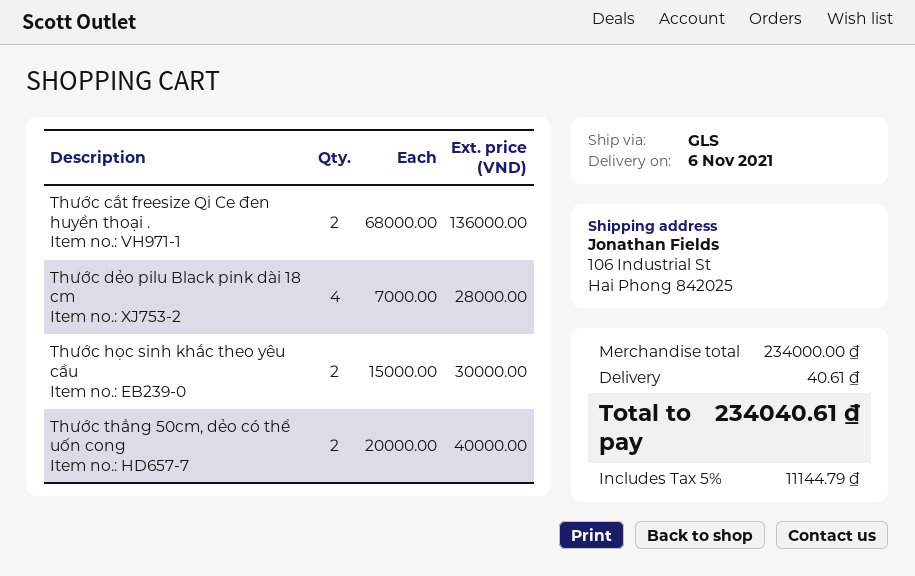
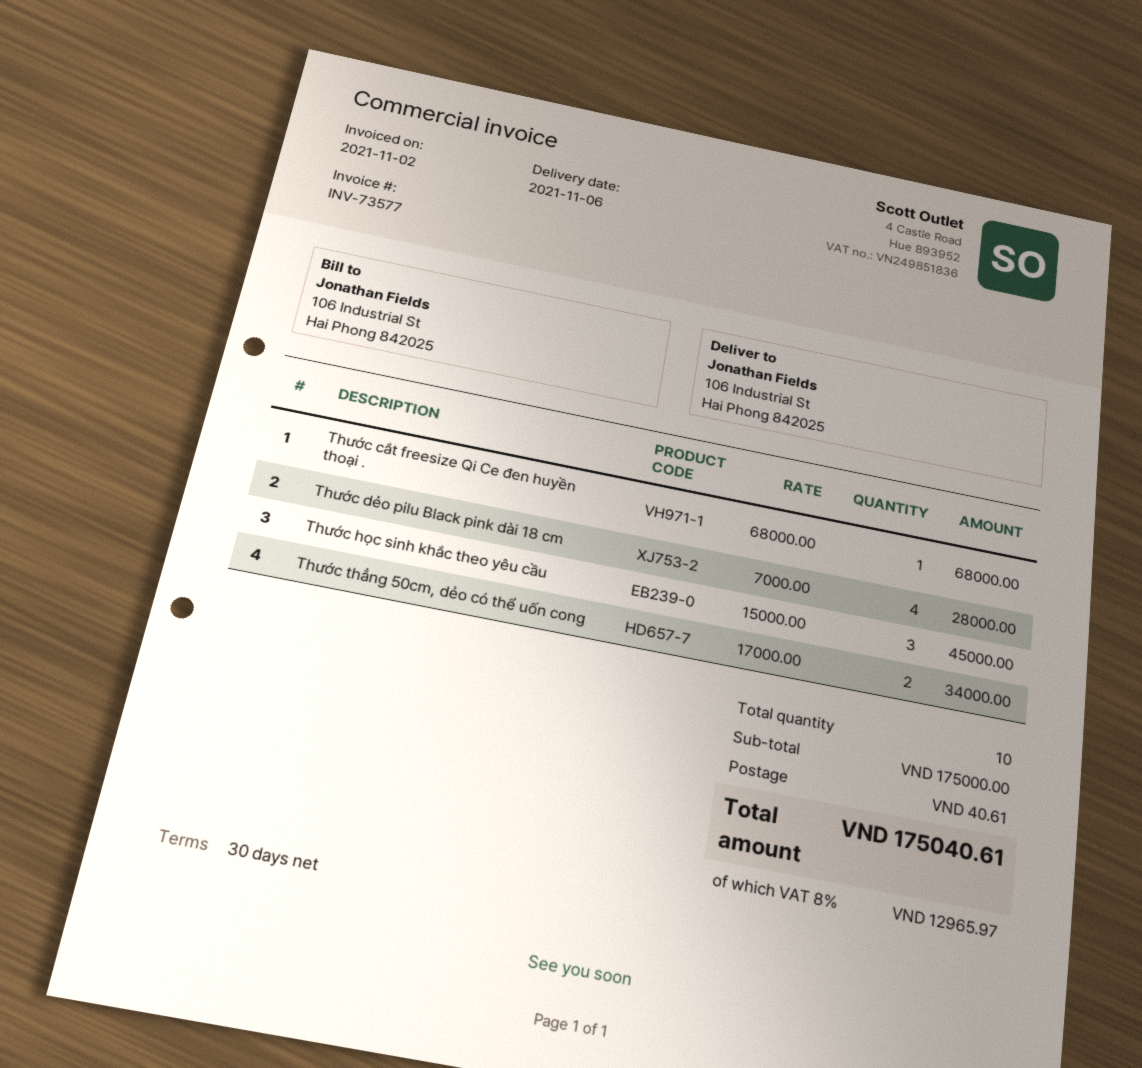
Thước cắt freesize Qi Ce đen huyền thoại .: 2 x 68000.00 = 136000.00 -> 1 x 68000.00 = 68000.00
Thước học sinh khắc theo yêu cầu: 2 x 15000.00 = 30000.00 -> 3 x 15000.00 = 45000.00
Thước thẳng 50cm, dẻo có thể uốn cong: 2 x 20000.00 = 40000.00 -> 2 x 17000.00 = 34000.00
subtotal: 234000.00 -> 175000.00
tax: 5% = 11144.79 -> 8% = 12965.97
total: 234040.61 -> 175040.61

